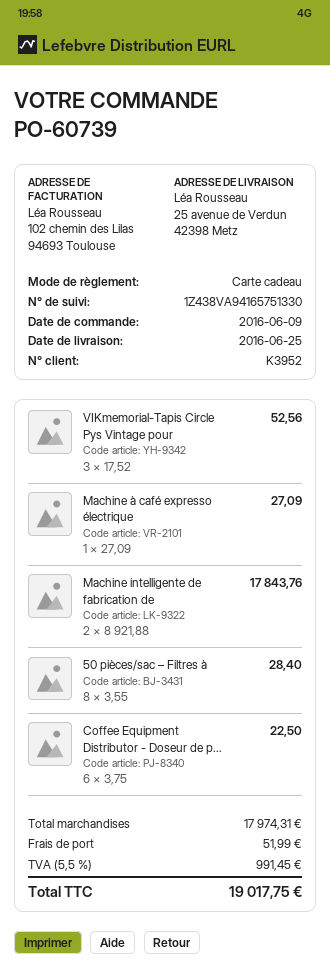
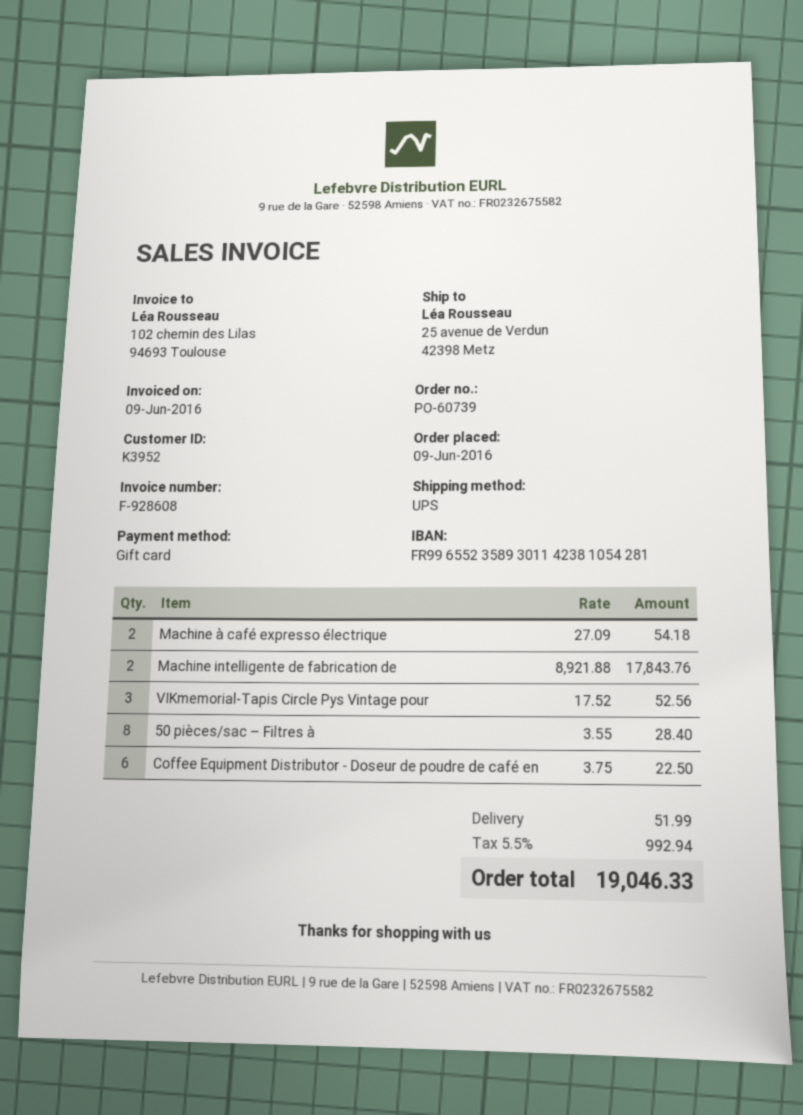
Machine à café expresso électrique: 1 x 27.09 = 27.09 -> 2 x 27.09 = 54.18
tax: 5.5% = 991.45 -> 5.5% = 992.94
total: 19017.75 -> 19046.33

